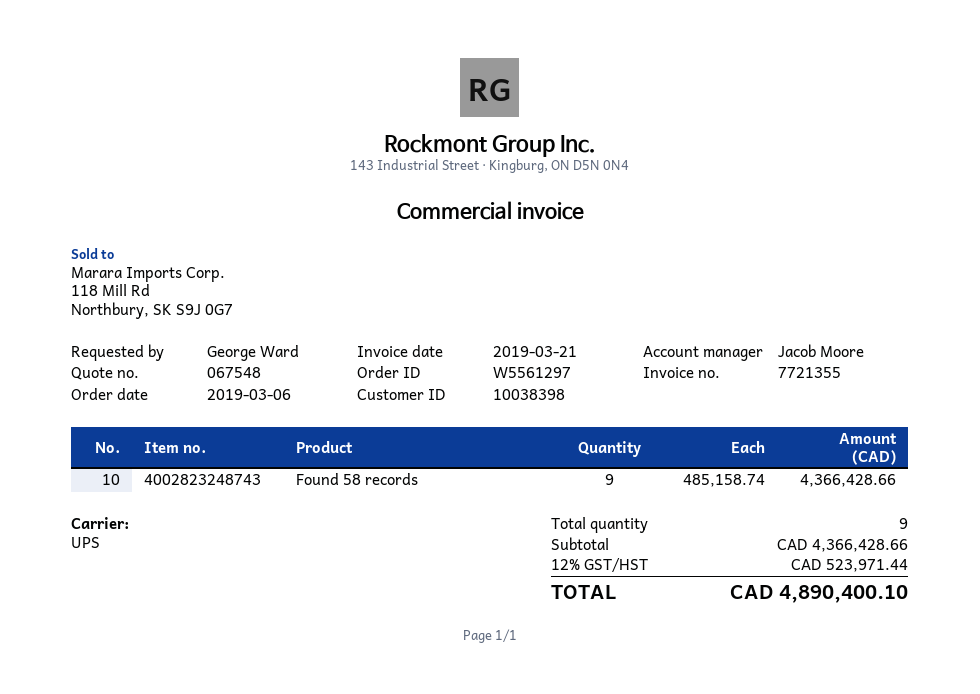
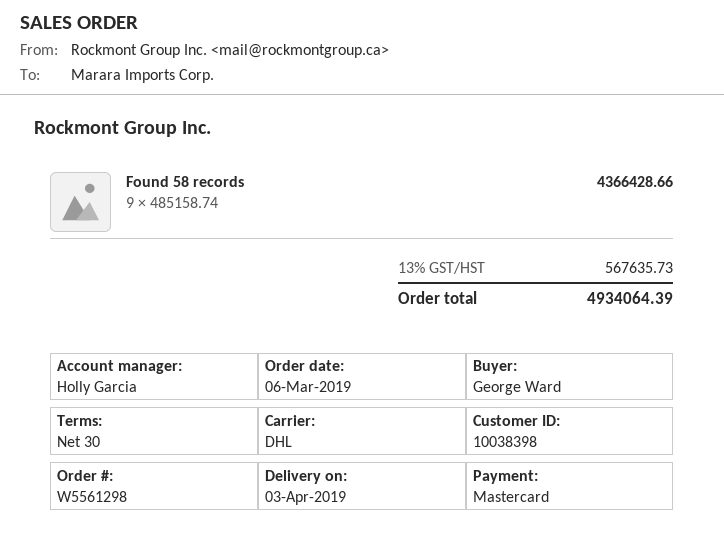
order number: W5561297 -> W5561298
sales rep: Jacob Moore -> Holly Garcia
shipping method: UPS -> DHL
tax: 12% = 523971.44 -> 13% = 567635.73
total: 4890400.10 -> 4934064.39

